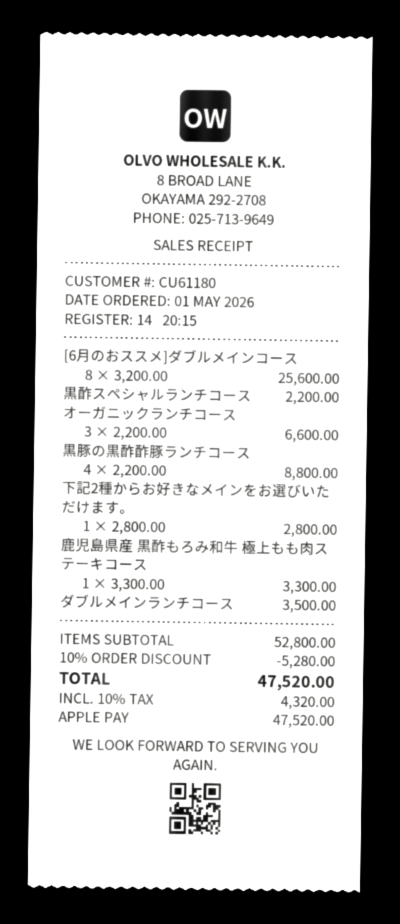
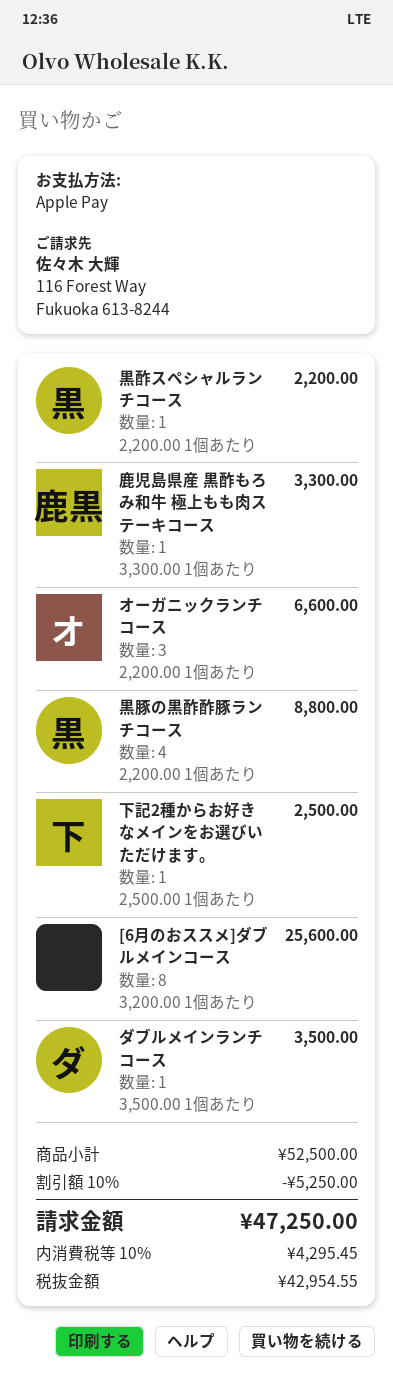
下記2種からお好きなメインをお選びいただけます。: 1 x 2800.00 = 2800.00 -> 1 x 2500.00 = 2500.00
subtotal: 52800.00 -> 52500.00
discount: 10% = 5280.00 -> 10% = 5250.00
tax: 10% = 4320.00 -> 10% = 4295.45
total: 47520.00 -> 47250.00

